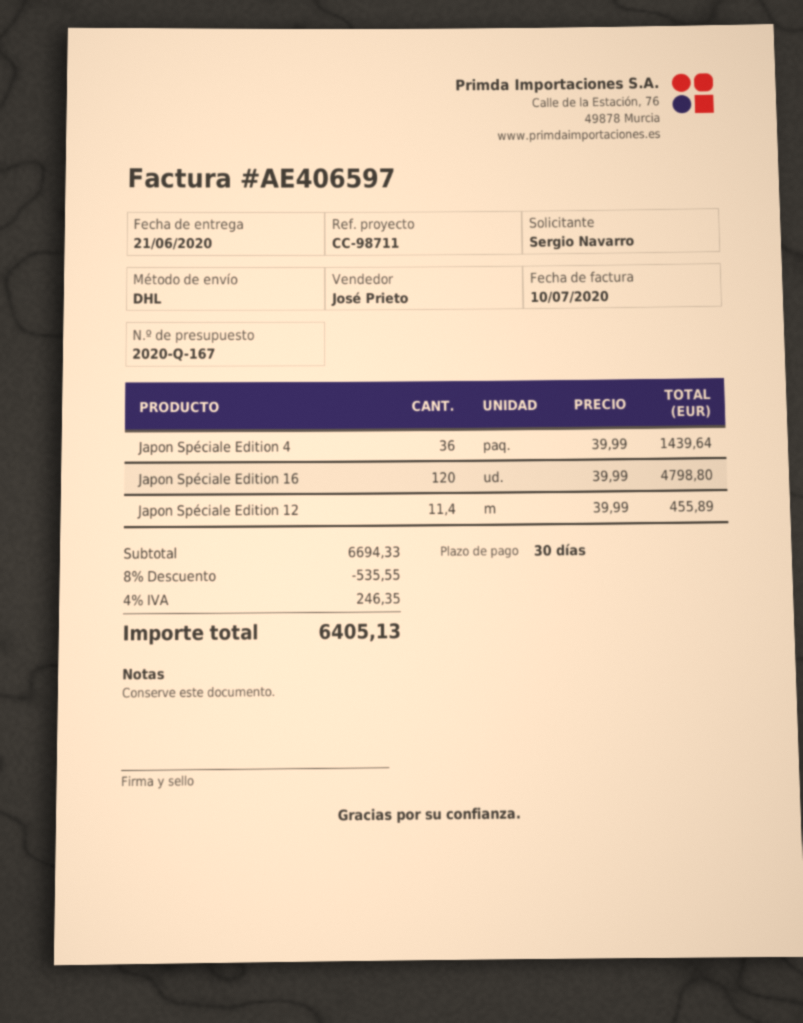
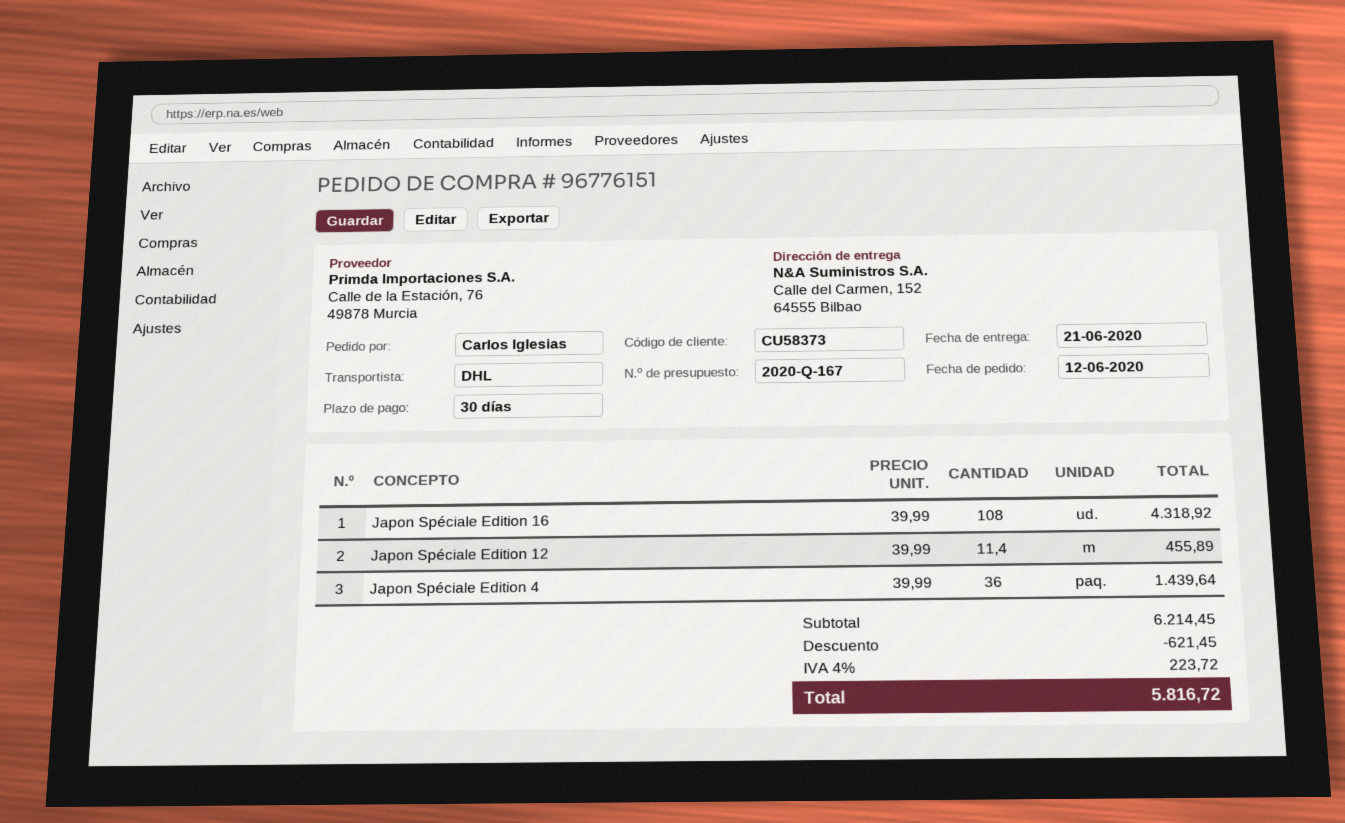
ordered by: Sergio Navarro -> Carlos Iglesias
Japon Spéciale Edition 16: 120 x 39.99 = 4798.80 -> 108 x 39.99 = 4318.92
subtotal: 6694.33 -> 6214.45
discount: 535.55 -> 621.45
tax: 4% = 246.35 -> 4% = 223.72
total: 6405.13 -> 5816.72

